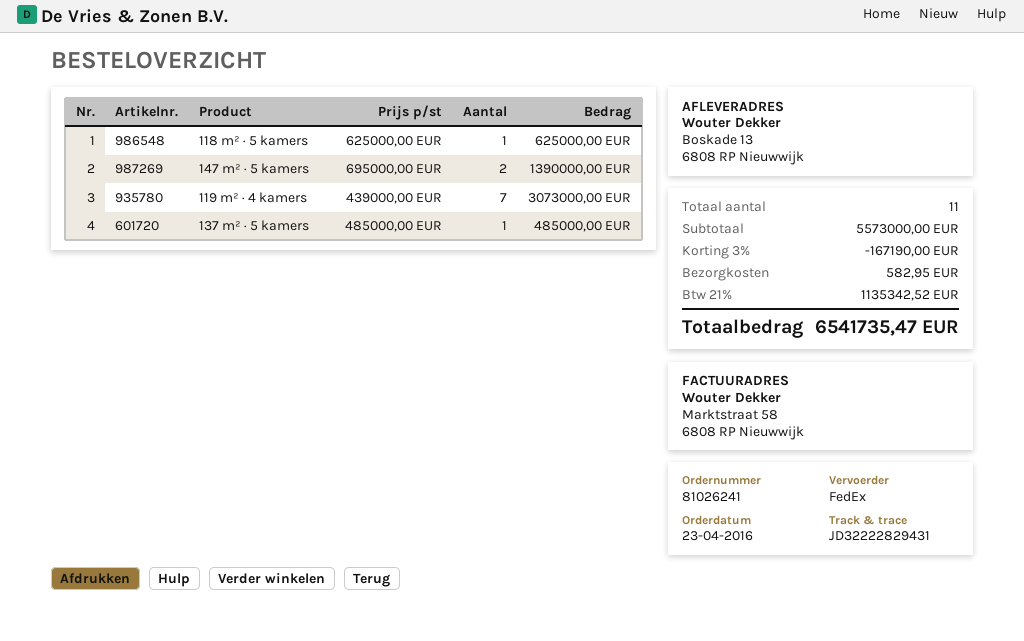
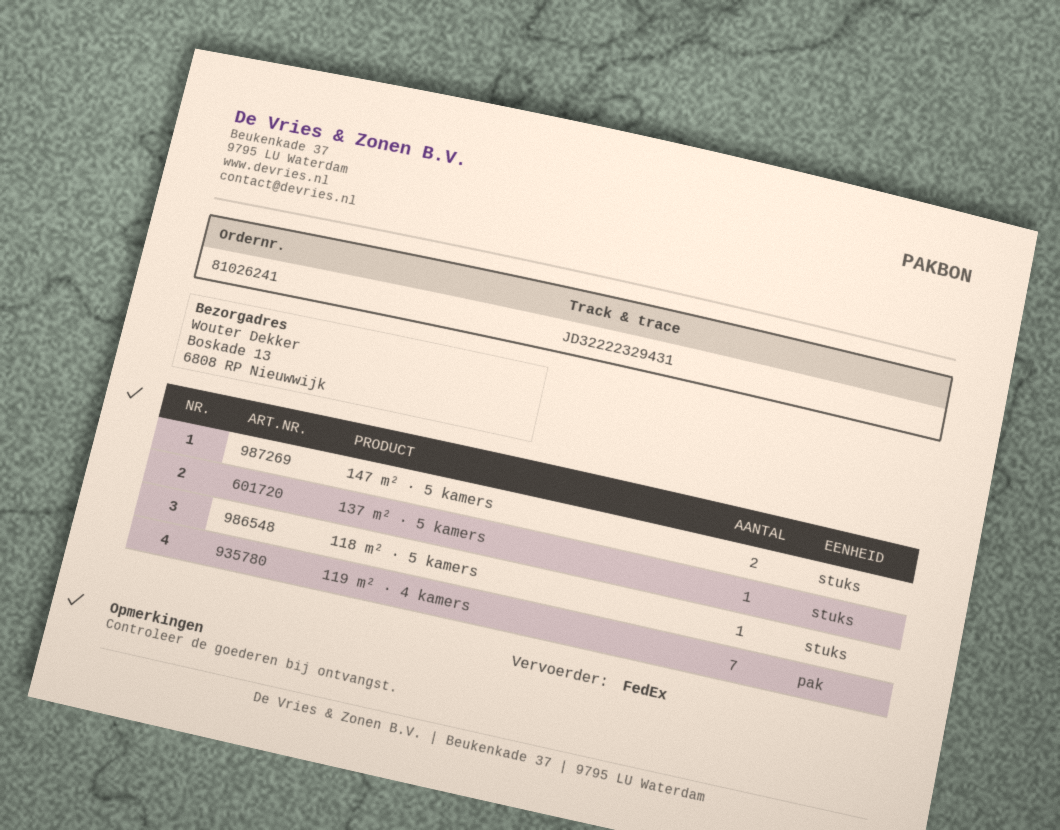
tracking number: JD32222829431 -> JD32222329431

